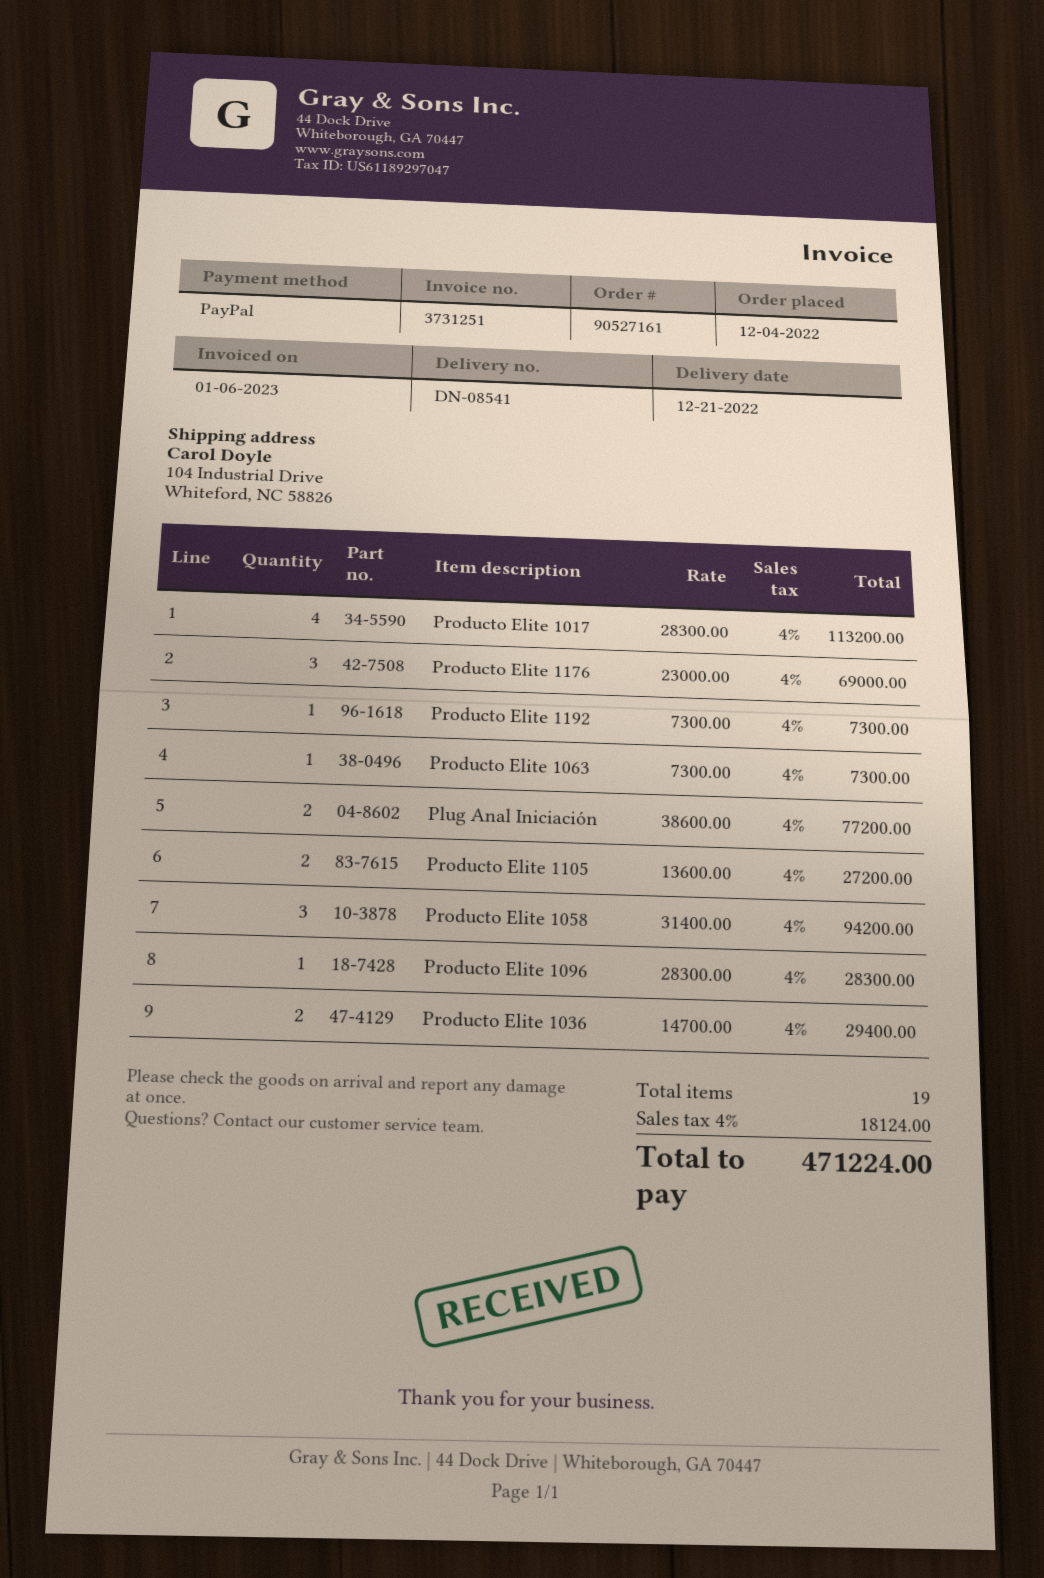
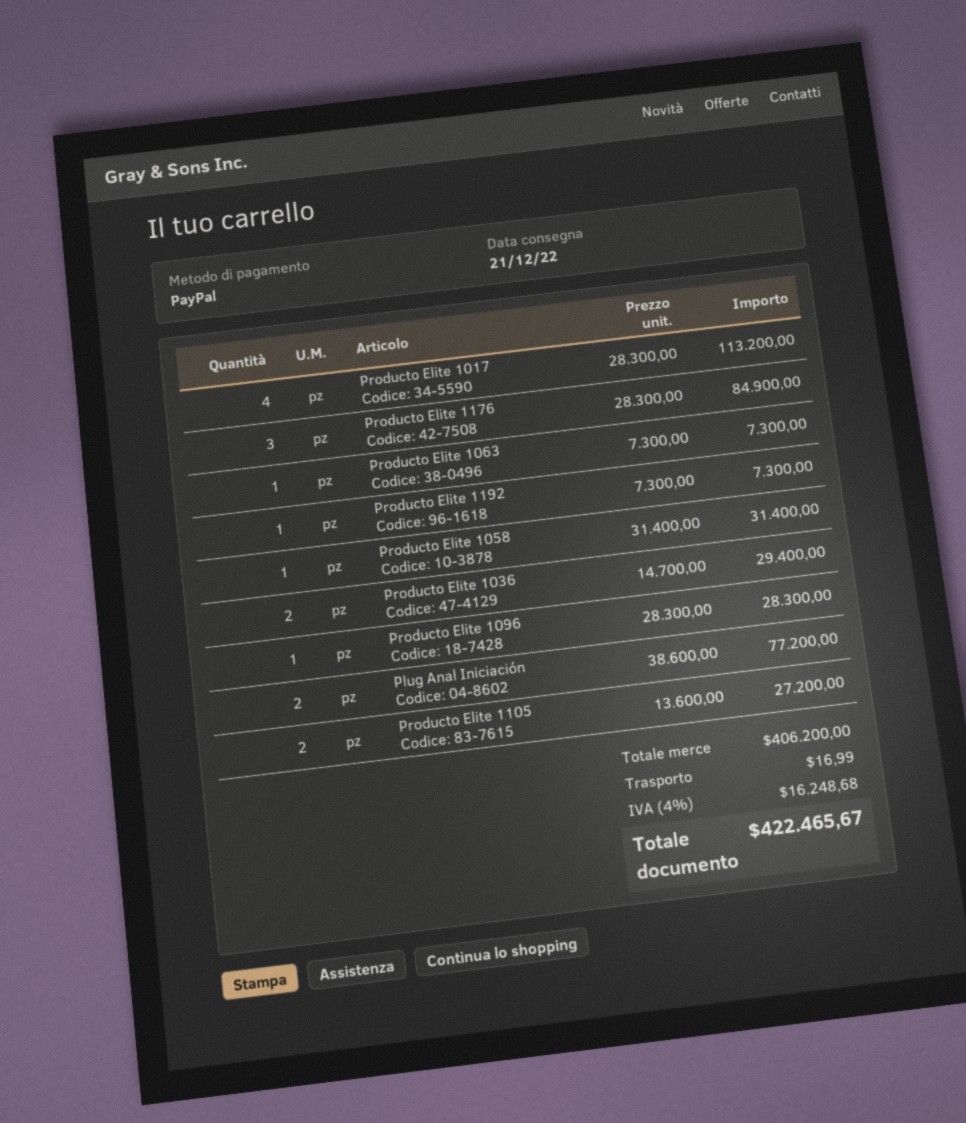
Producto Elite 1176: 3 x 23000.00 = 69000.00 -> 3 x 28300.00 = 84900.00
Producto Elite 1058: 3 x 31400.00 = 94200.00 -> 1 x 31400.00 = 31400.00
shipping: none -> 16.99
tax: 4% = 18124.00 -> 4% = 16248.68
total: 471224.00 -> 422465.67

